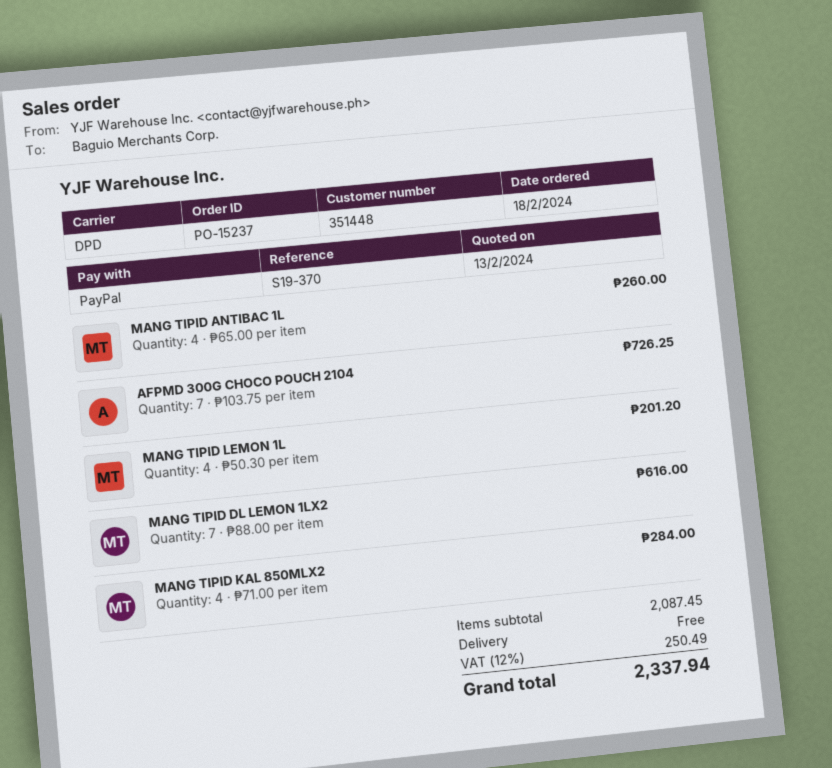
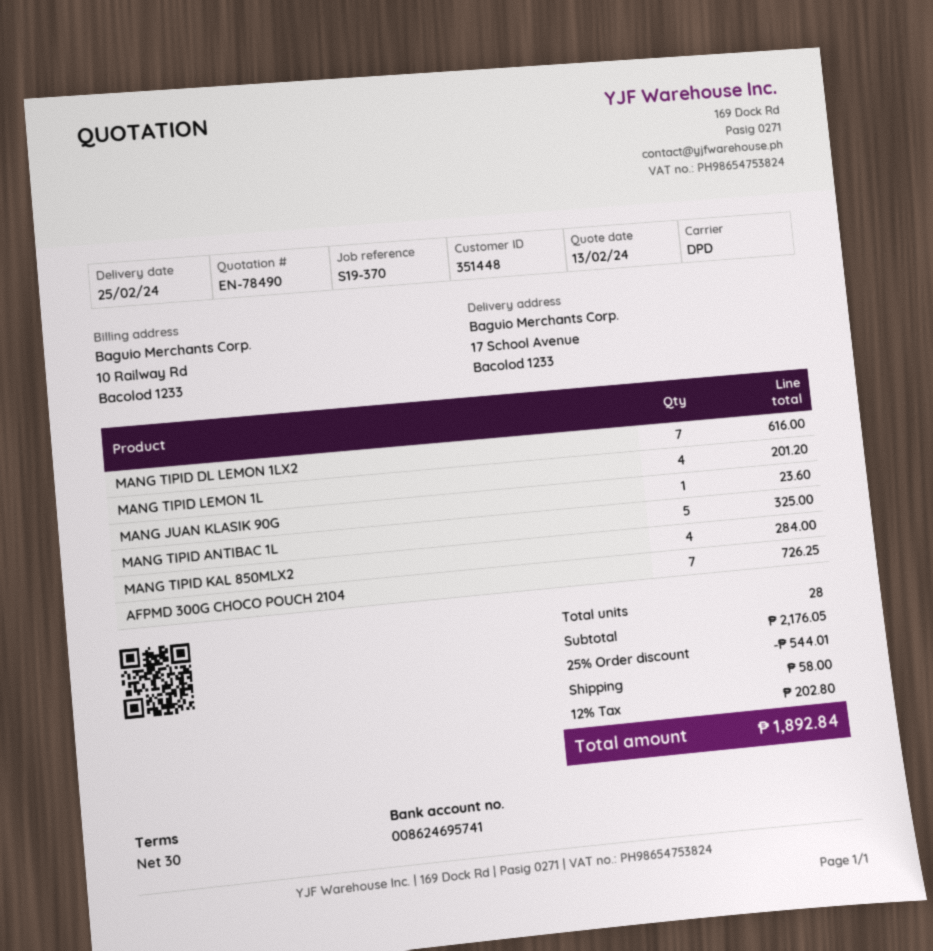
MANG TIPID ANTIBAC 1L: 4 for 260.00 -> 5 for 325.00
MANG JUAN KLASIK 90G: none -> 1 for 23.60
subtotal: 2087.45 -> 2176.05
discount: none -> 25% = 544.01
shipping: 0.00 -> 58.00
tax: 12% = 250.49 -> 12% = 202.80
total: 2337.94 -> 1892.84

